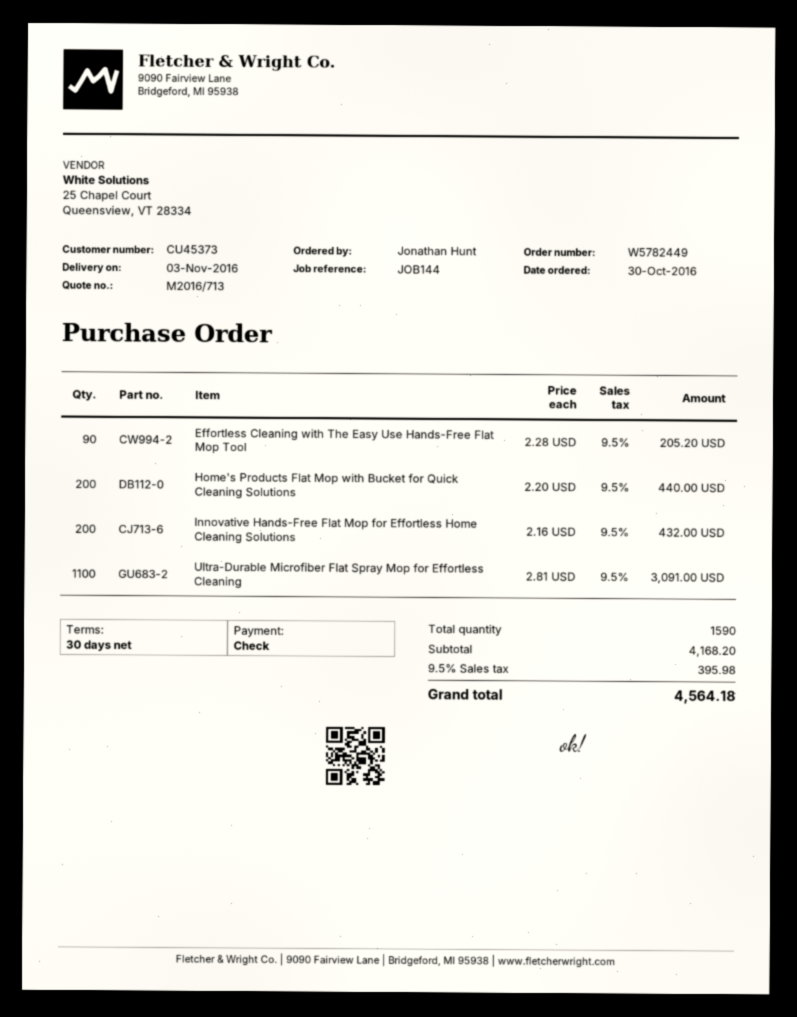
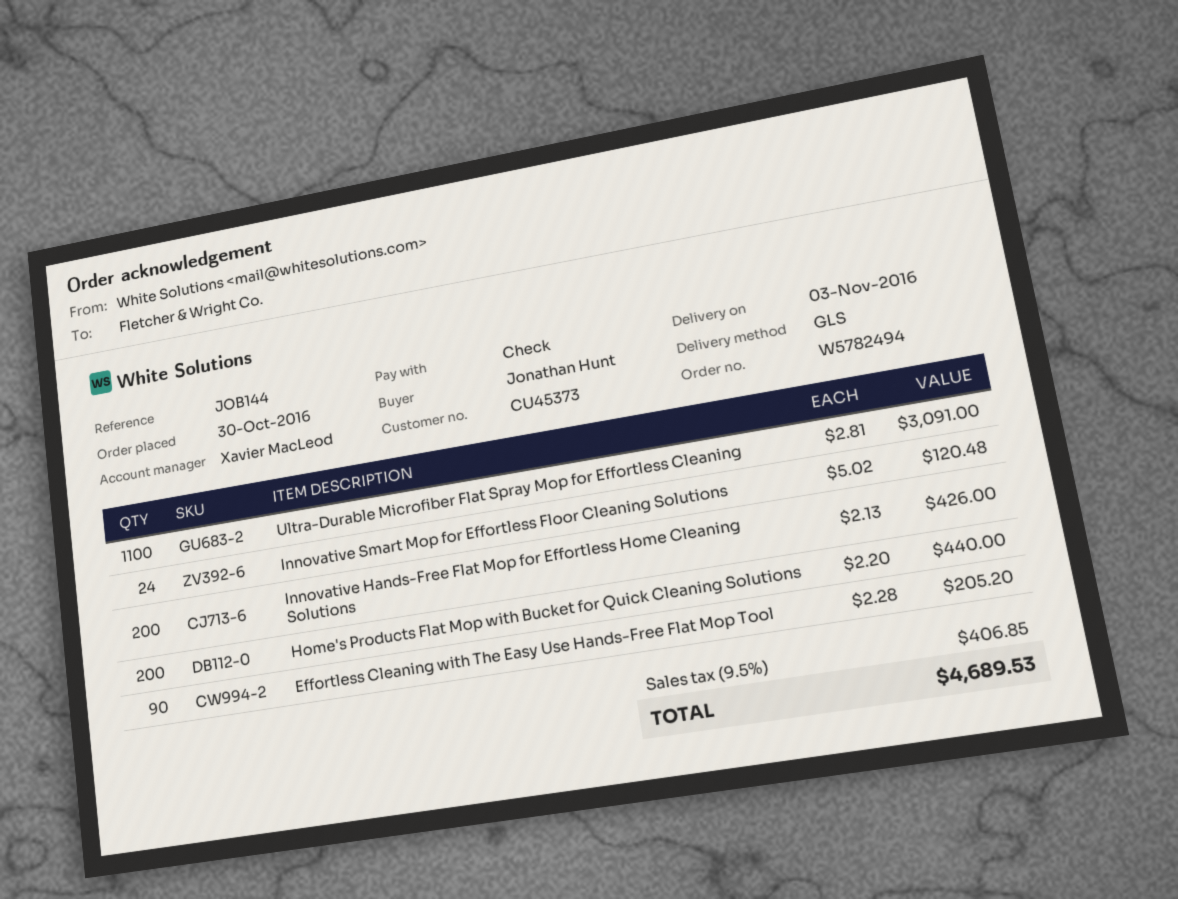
order number: W5782449 -> W5782494
Innovative Hands-Free Flat Mop for Effortless Home Cleaning Solutions: 200 x 2.16 = 432.00 -> 200 x 2.13 = 426.00
Innovative Smart Mop for Effortless Floor Cleaning Solutions: none -> 24 x 5.02 = 120.48
tax: 9.5% = 395.98 -> 9.5% = 406.85
total: 4564.18 -> 4689.53

